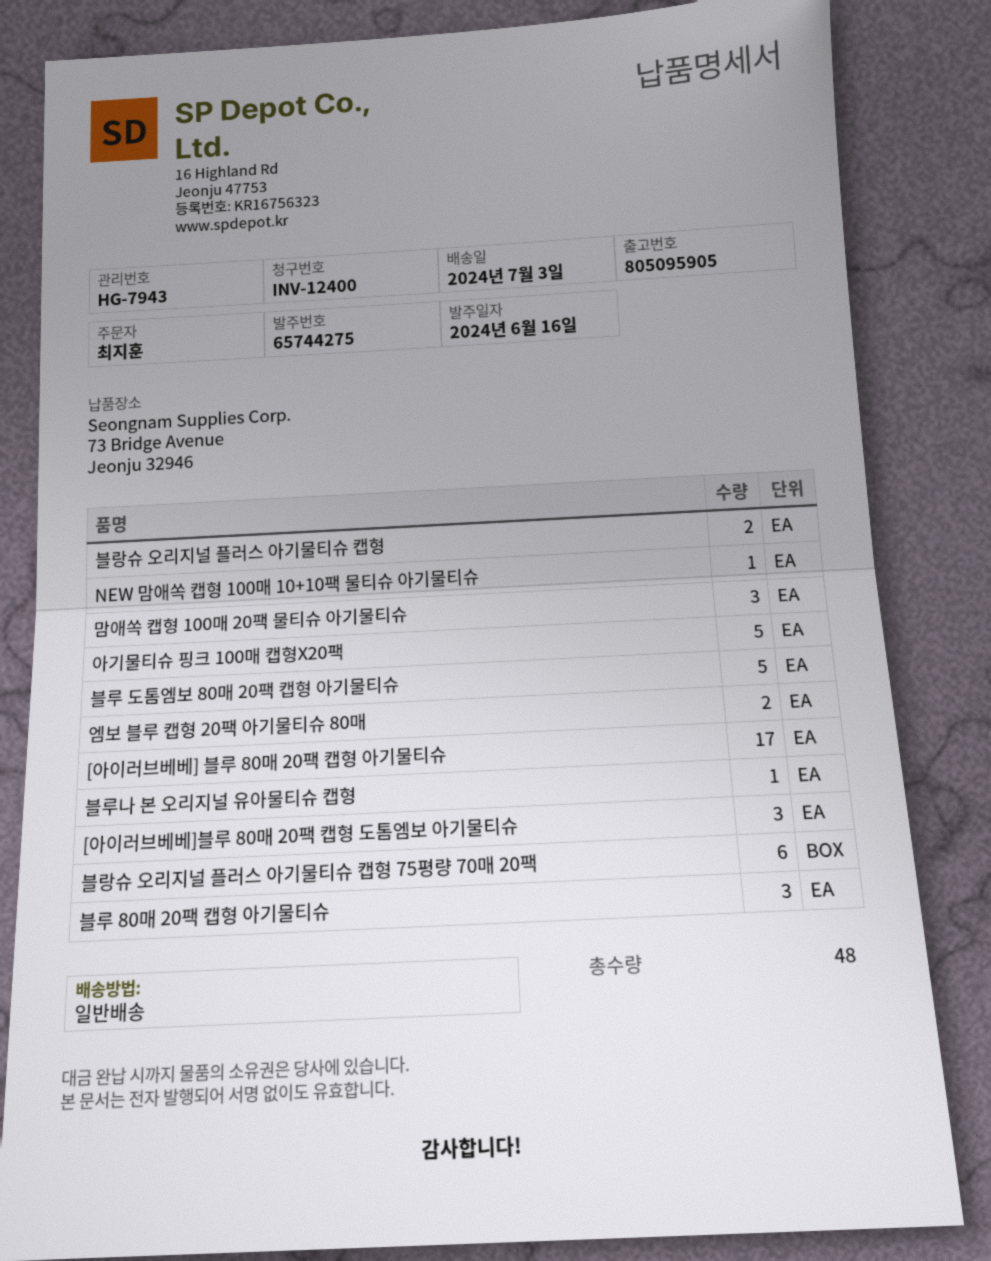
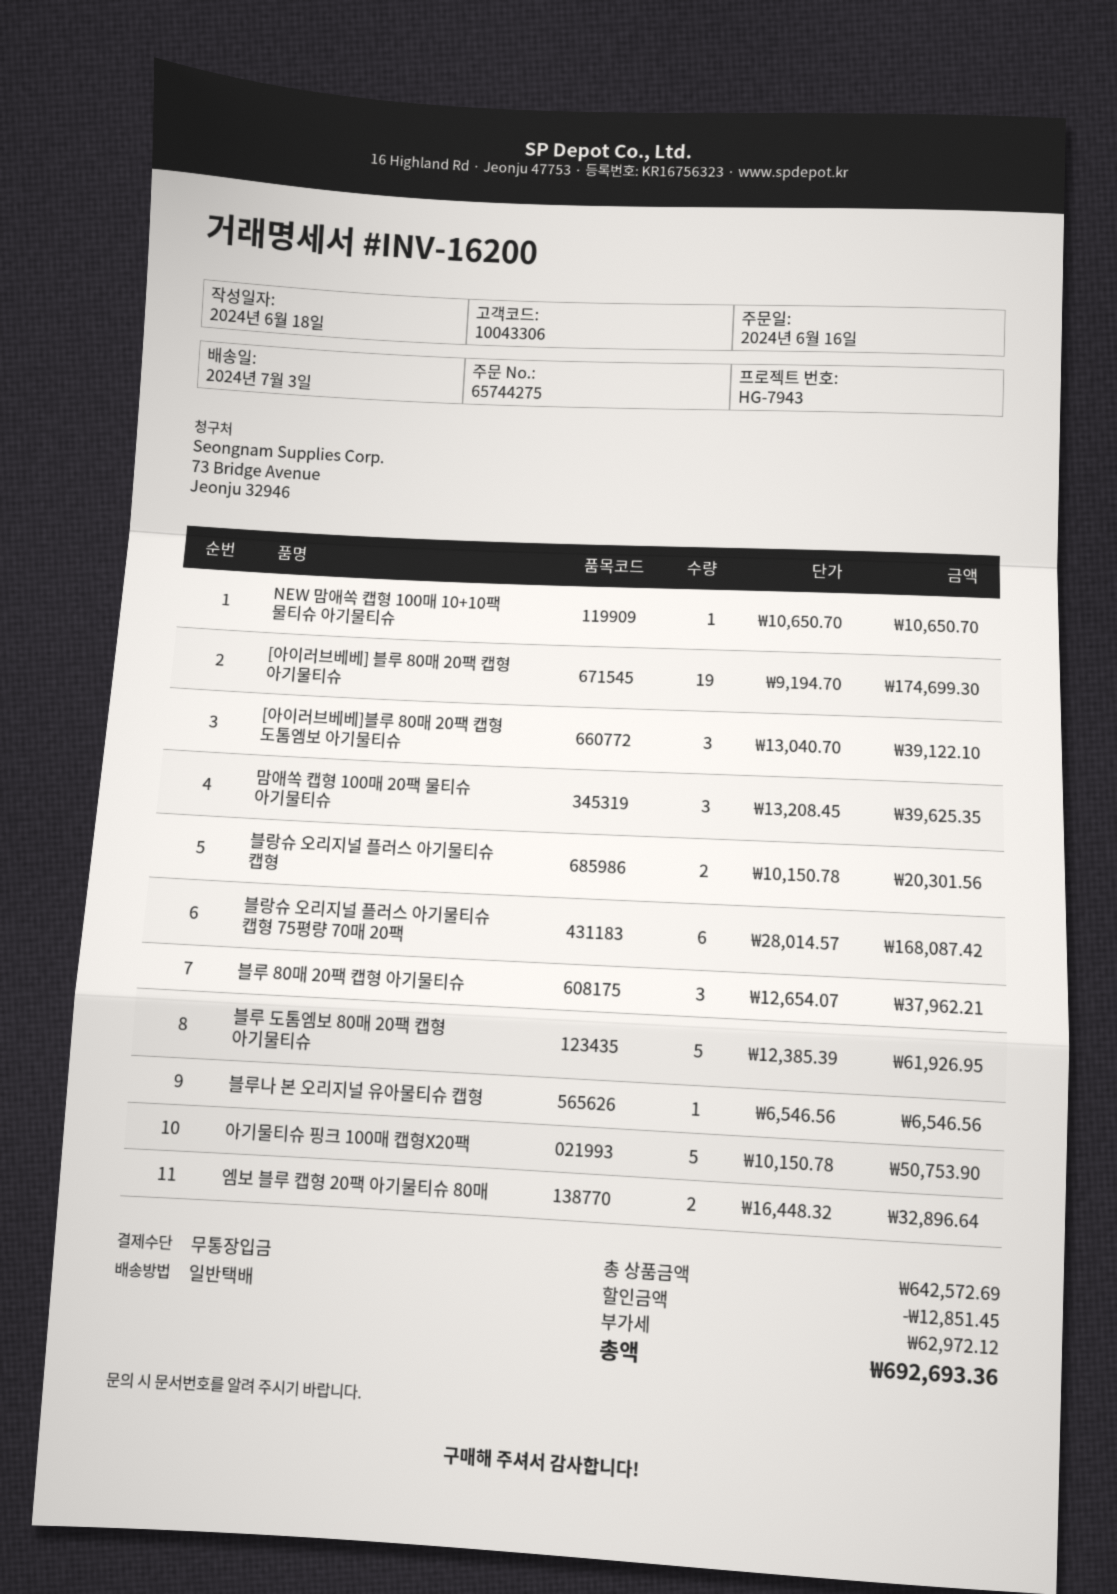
invoice number: INV-12400 -> INV-16200
[아이러브베베] 블루 80매 20팩 캡형 아기물티슈: 17 -> 19

